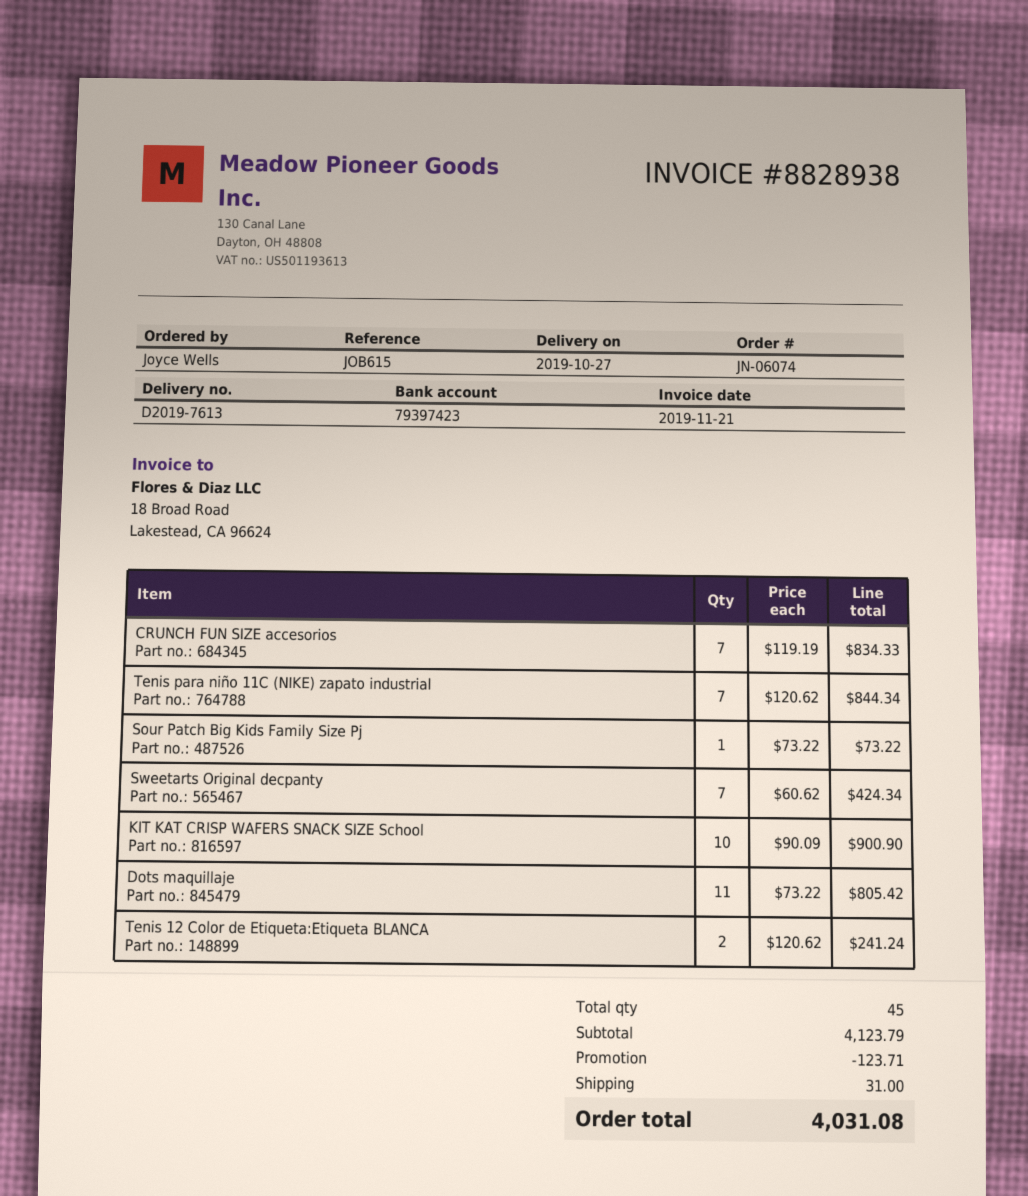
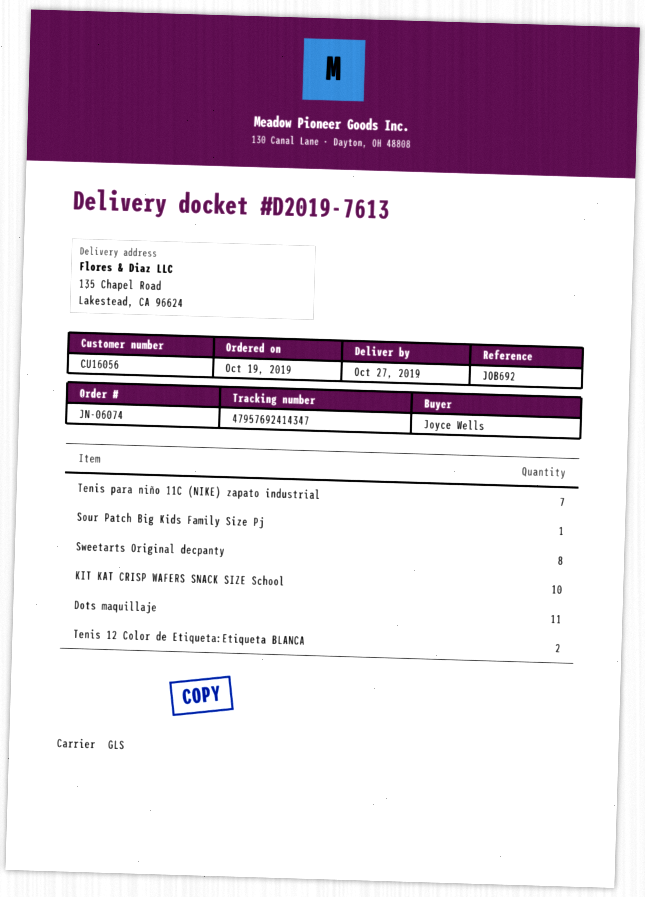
reference: JOB615 -> JOB692
CRUNCH FUN SIZE accesorios: 7 -> none
Sweetarts Original decpanty: 7 -> 8

